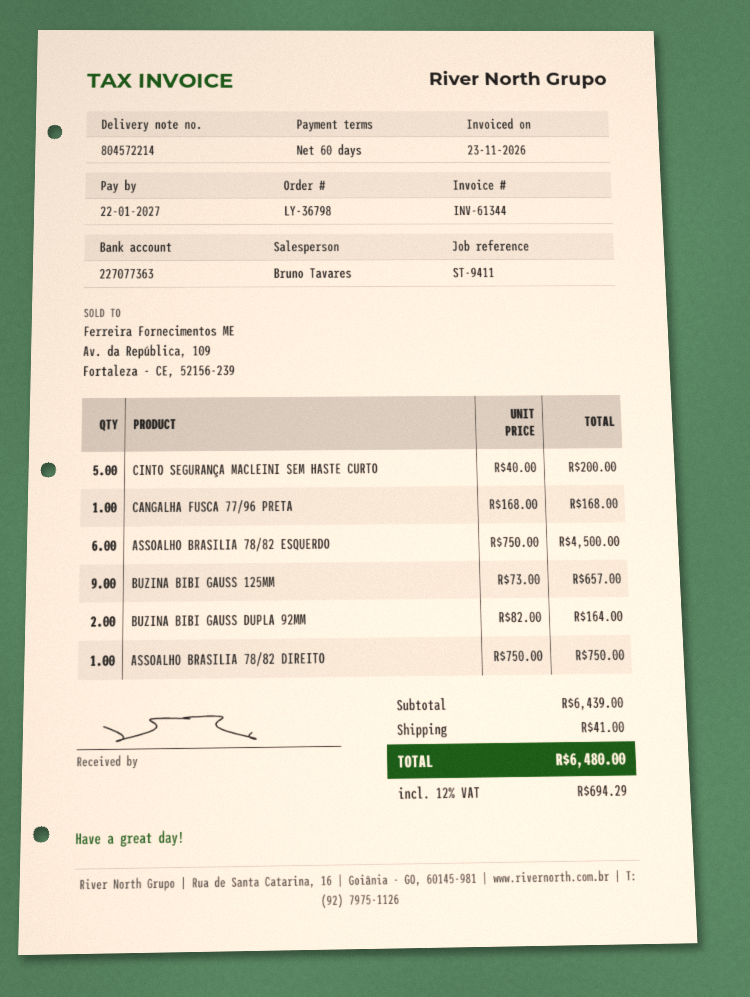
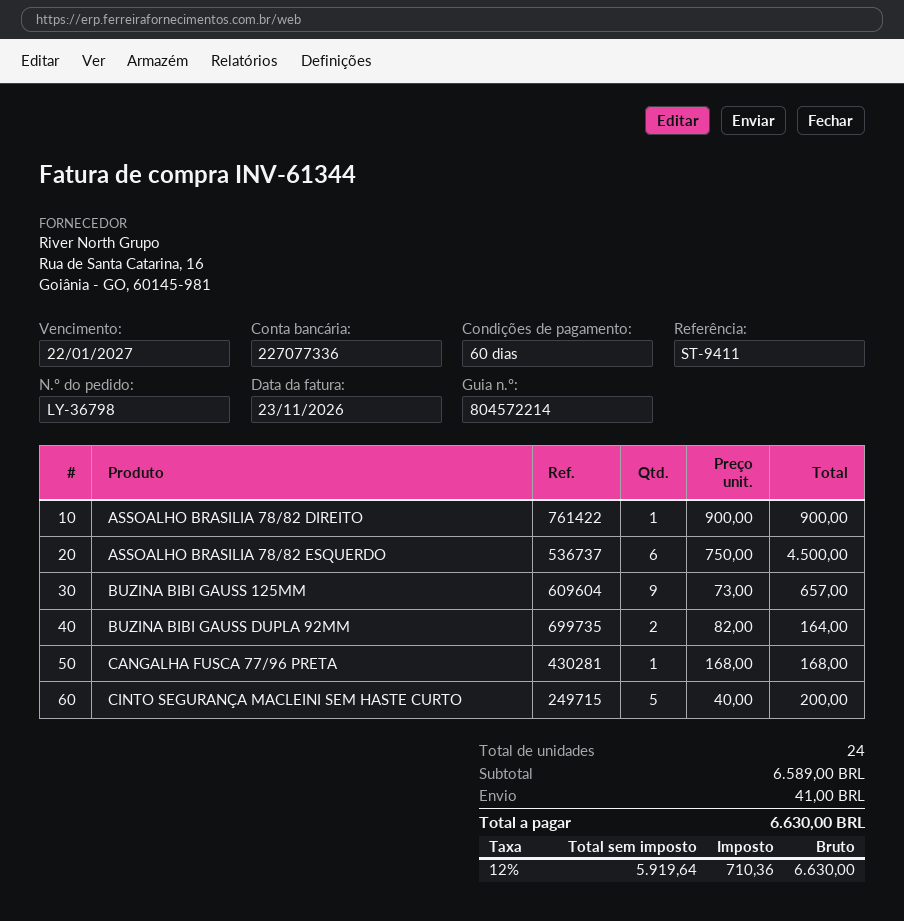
bank account: 227077363 -> 227077336
ASSOALHO BRASILIA 78/82 DIREITO: 1 x 750.00 = 750.00 -> 1 x 900.00 = 900.00
subtotal: 6439.00 -> 6589.00
tax: 12% = 694.29 -> 12% = 710.36
total: 6480.00 -> 6630.00

